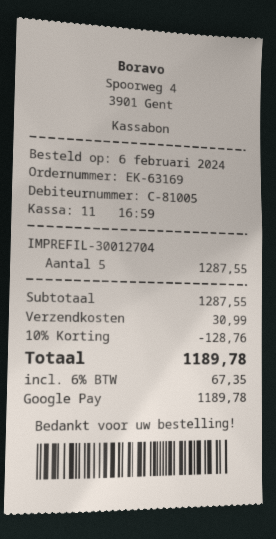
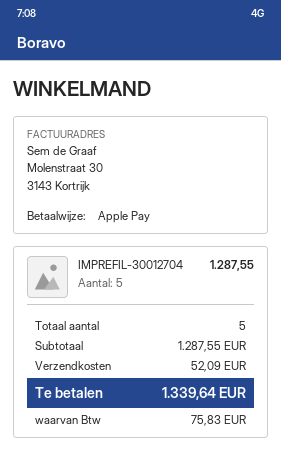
payment method: Google Pay -> Apple Pay
discount: 10% = 128.76 -> none
shipping: 30.99 -> 52.09
tax: 67.35 -> 75.83
total: 1189.78 -> 1339.64

